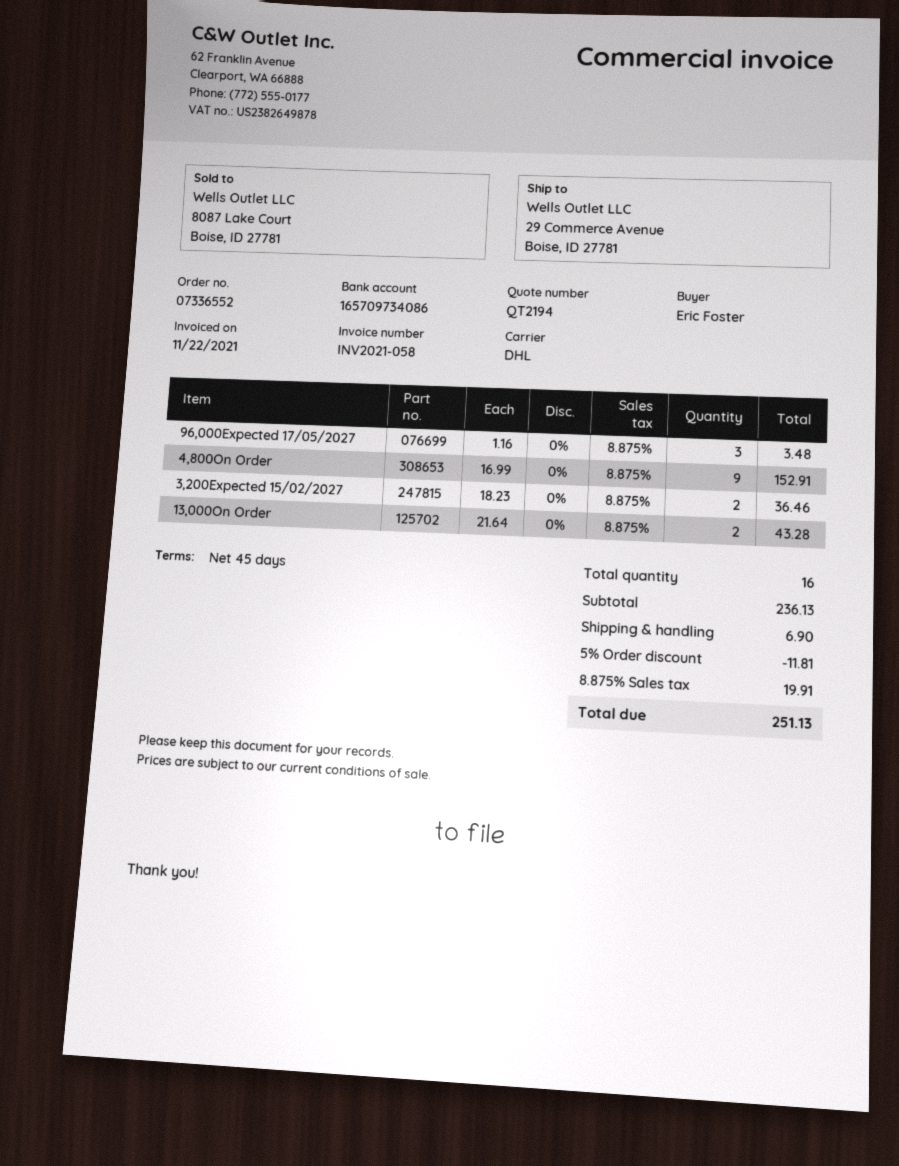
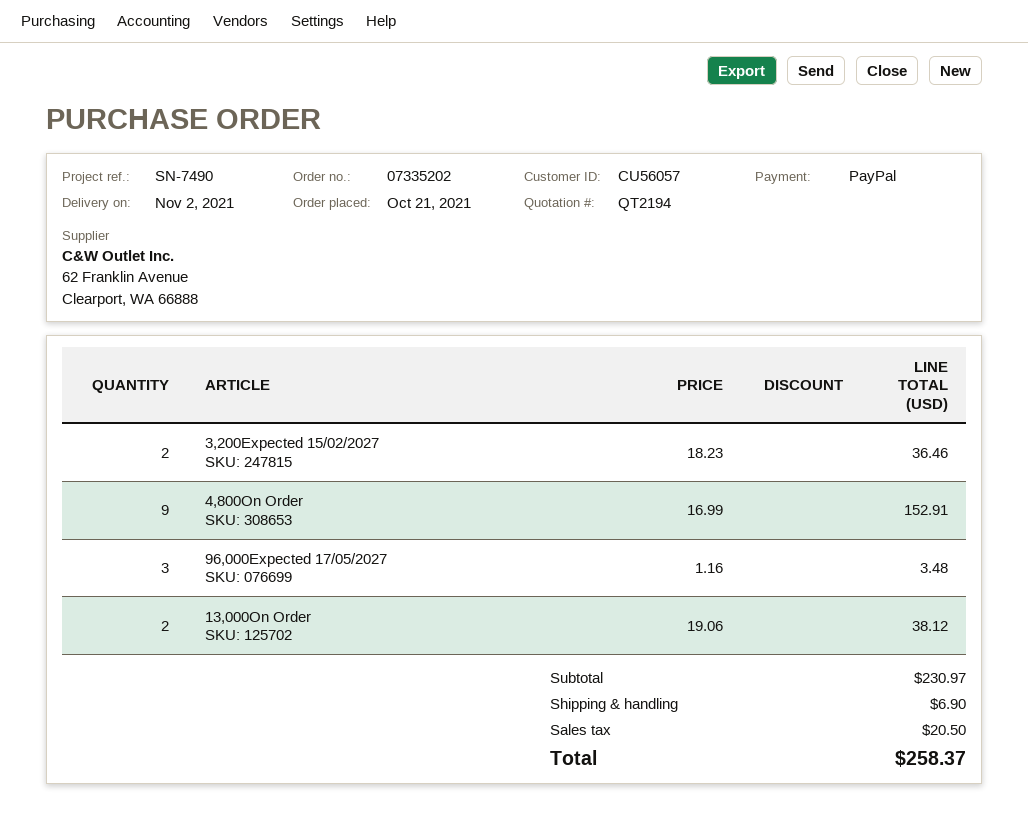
order number: 07336552 -> 07335202
13,000On Order: 2 x 21.64 = 43.28 -> 2 x 19.06 = 38.12
subtotal: 236.13 -> 230.97
discount: 5% = 11.81 -> none
tax: 19.91 -> 20.50
total: 251.13 -> 258.37

